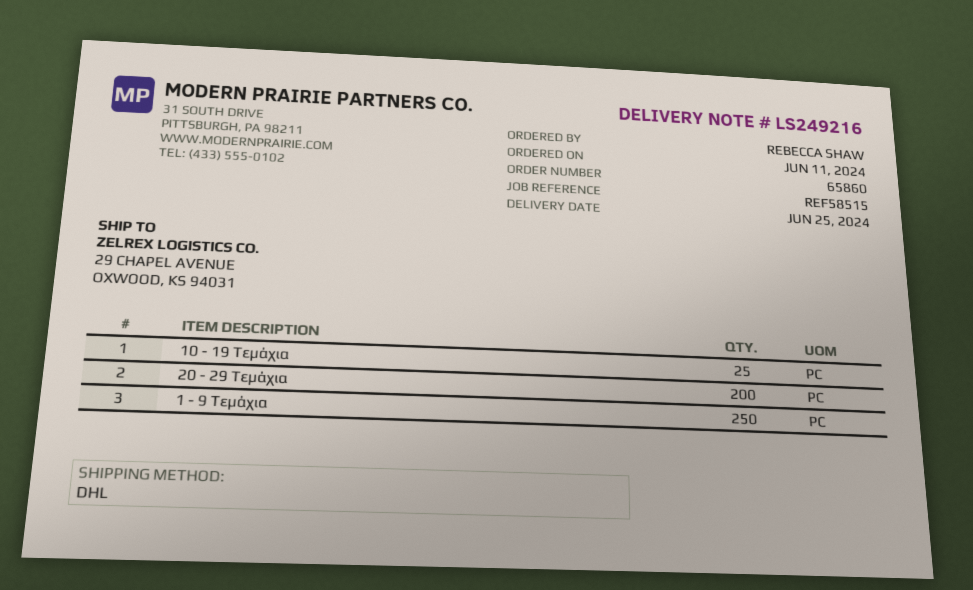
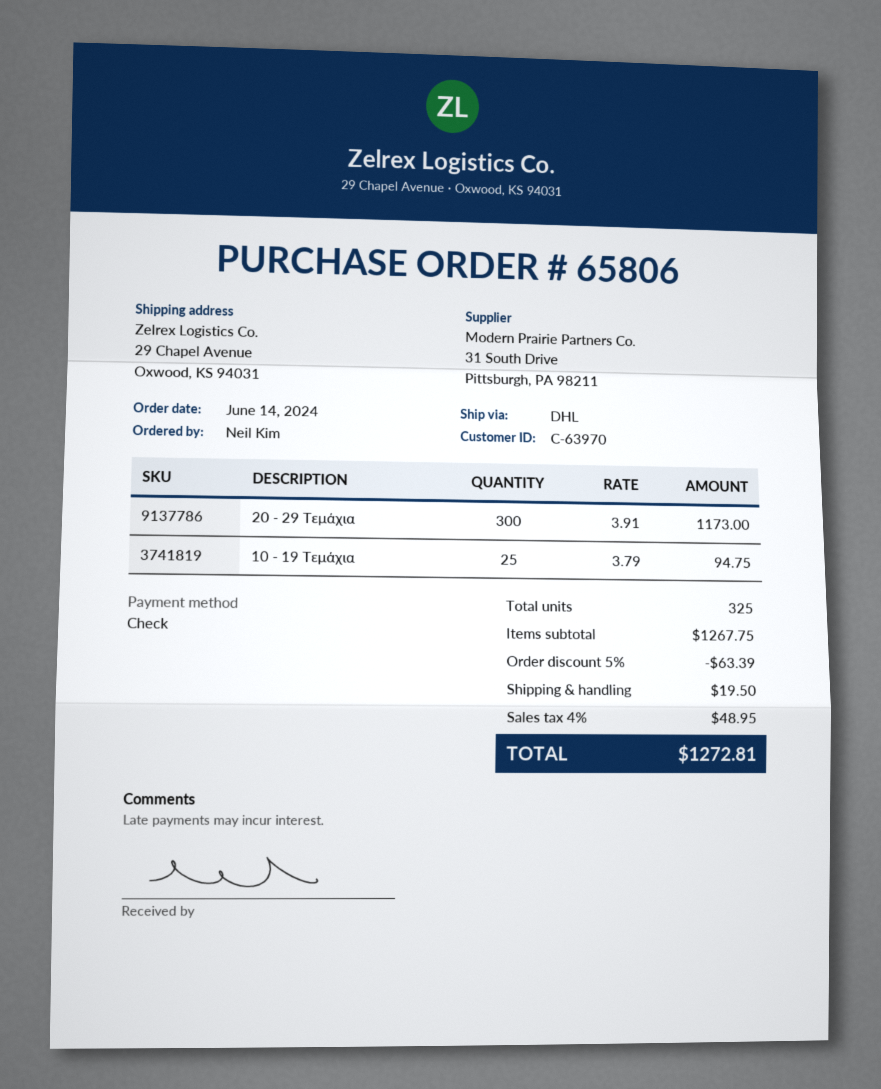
order number: 65860 -> 65806
order date: 2024-06-11 -> 2024-06-14
ordered by: REBECCA SHAW -> Neil Kim
20 - 29 Τεμάχια: 200 -> 300
1 - 9 Τεμάχια: 250 -> none

